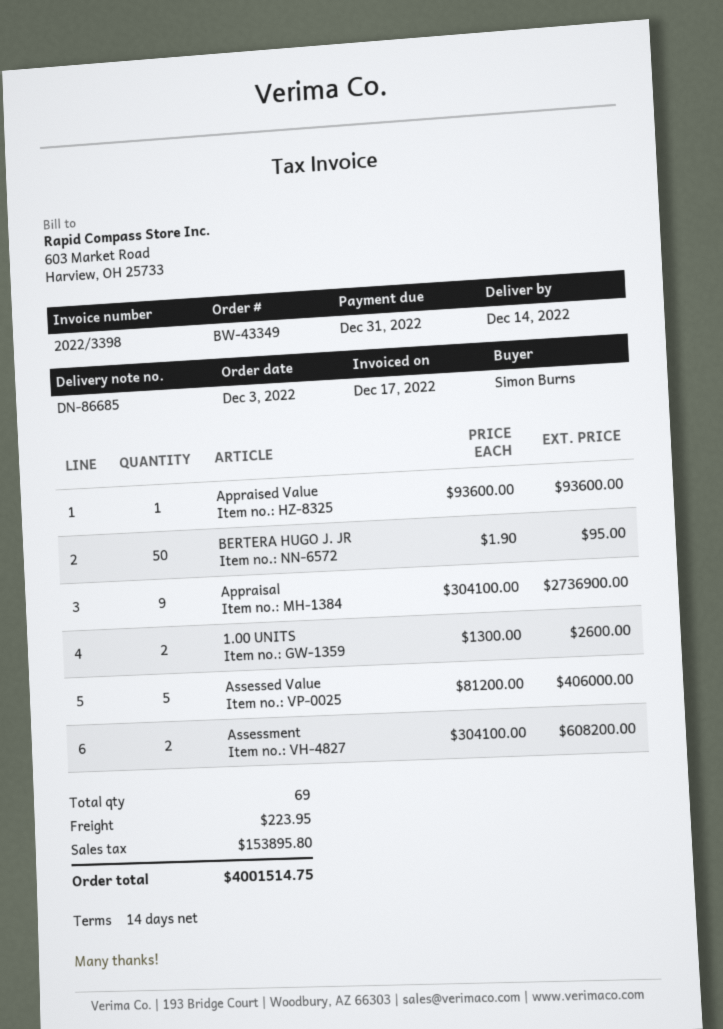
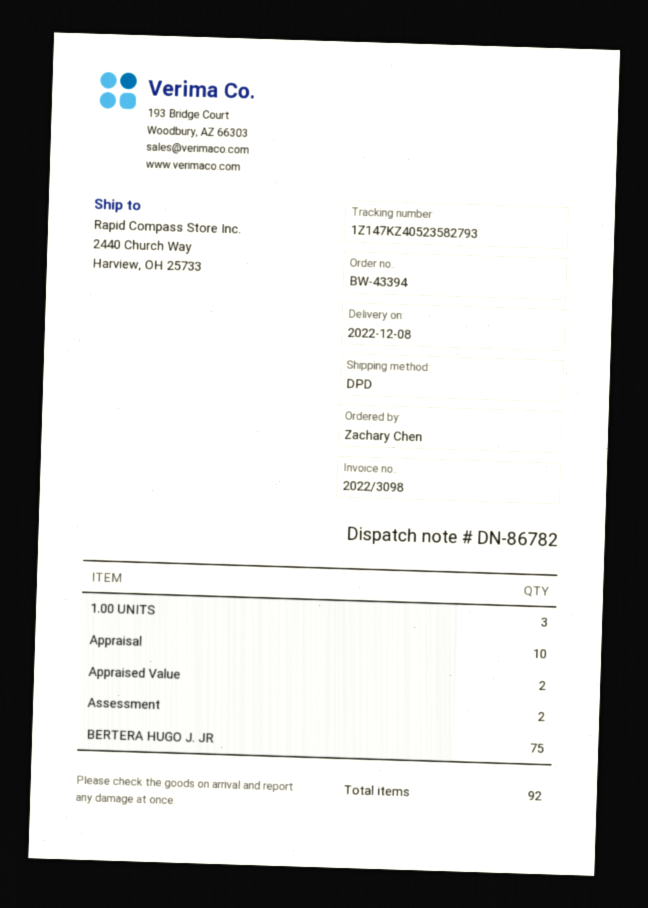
order number: BW-43349 -> BW-43394
delivery note number: DN-86685 -> DN-86782
delivery date: 2022-12-14 -> 2022-12-08
invoice number: 2022/3398 -> 2022/3098
ordered by: Simon Burns -> Zachary Chen
Appraised Value: 1 -> 2
BERTERA HUGO J. JR: 50 -> 75
Appraisal: 9 -> 10
1.00 UNITS: 2 -> 3
Assessed Value: 5 -> none
total quantity: 69 -> 92

